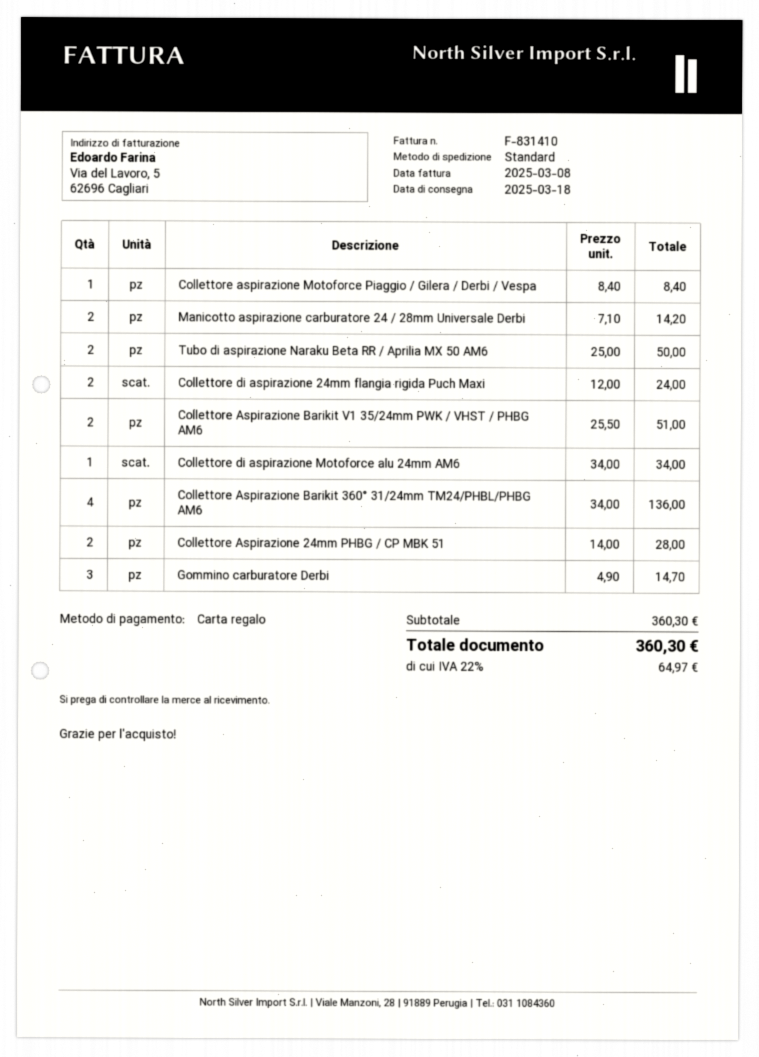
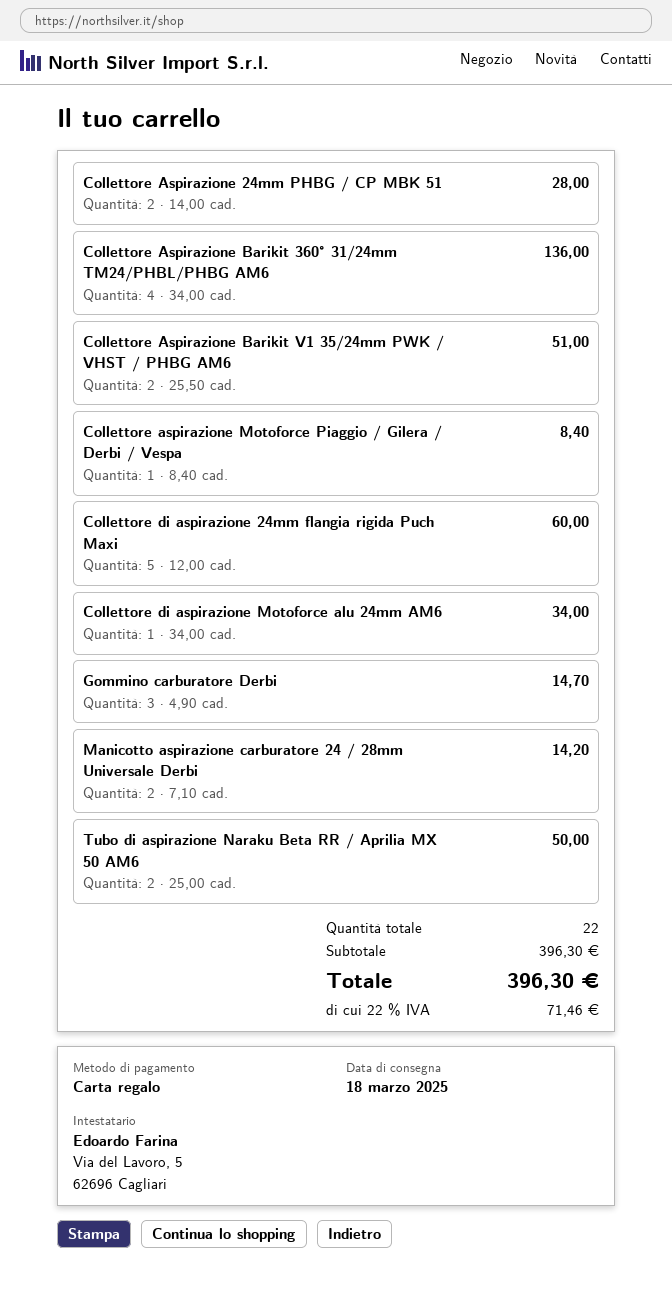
Collettore di aspirazione 24mm flangia rigida Puch Maxi: 2 x 12.00 = 24.00 -> 5 x 12.00 = 60.00
subtotal: 360.30 -> 396.30
tax: 22% = 64.97 -> 22% = 71.46
total: 360.30 -> 396.30

